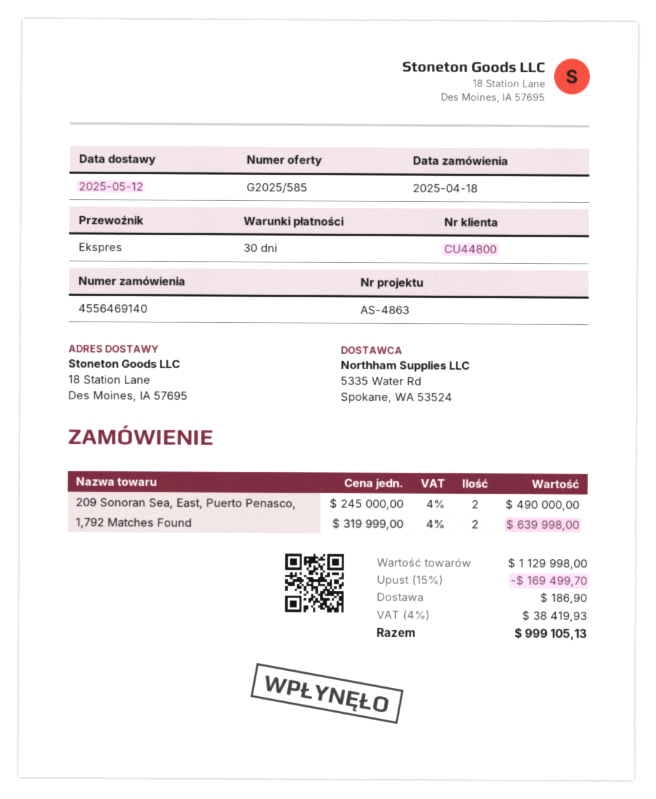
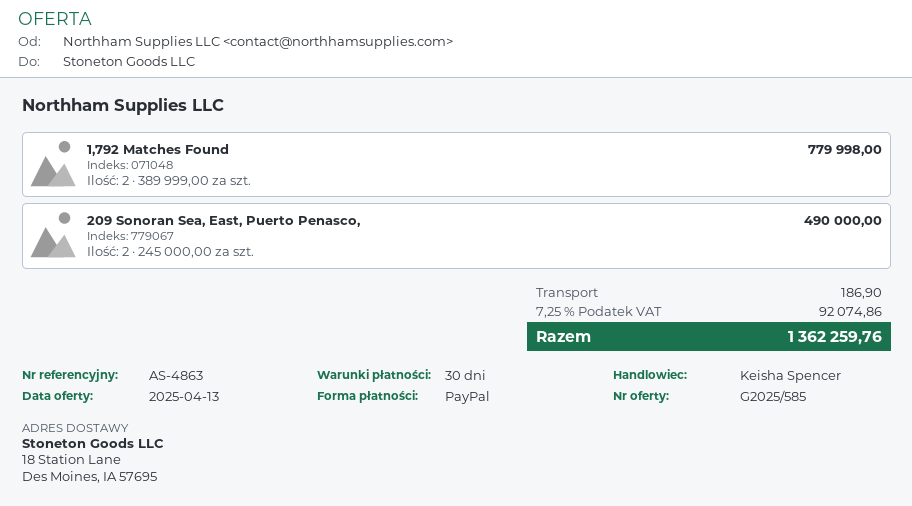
1,792 Matches Found: 2 x 319999.00 = 639998.00 -> 2 x 389999.00 = 779998.00
discount: 15% = 169499.70 -> none
tax: 4% = 38419.93 -> 7.25% = 92074.86
total: 999105.13 -> 1362259.76

